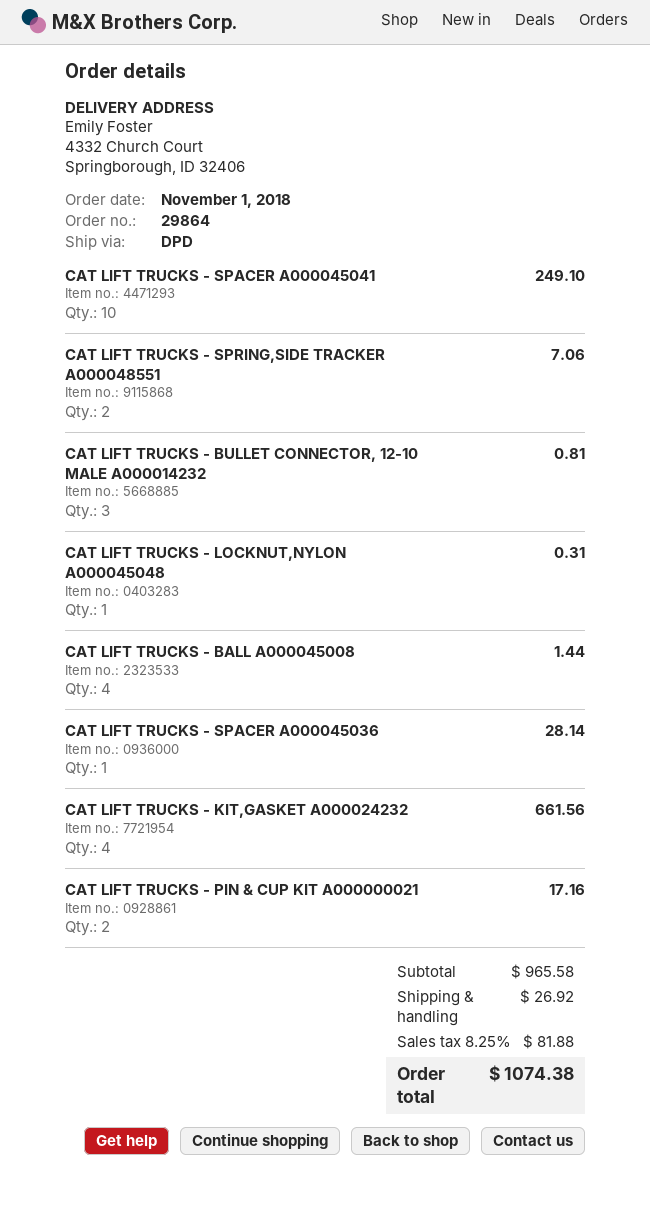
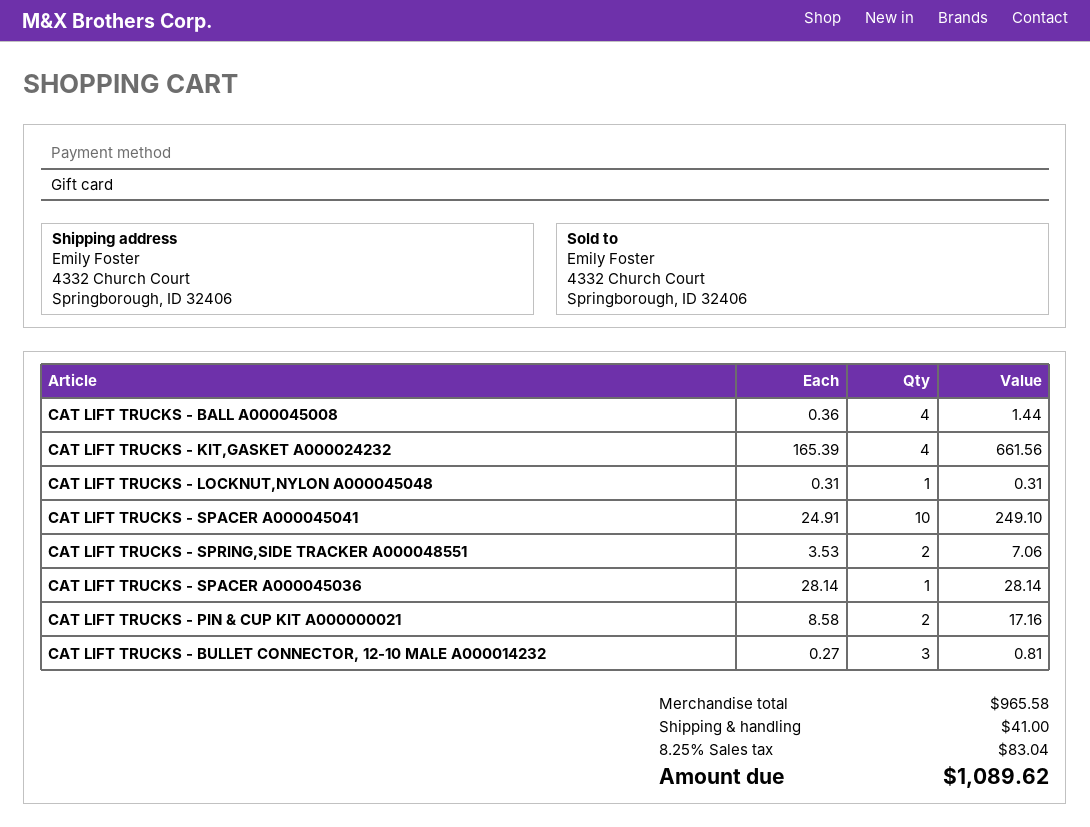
shipping: 26.92 -> 41.00
tax: 8.25% = 81.88 -> 8.25% = 83.04
total: 1074.38 -> 1089.62

